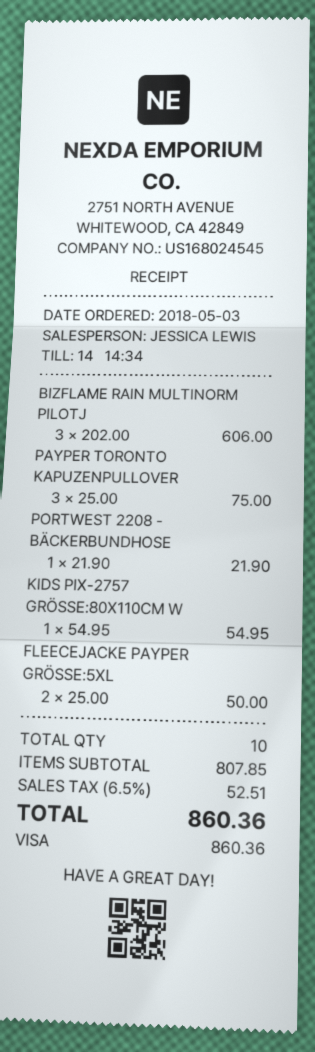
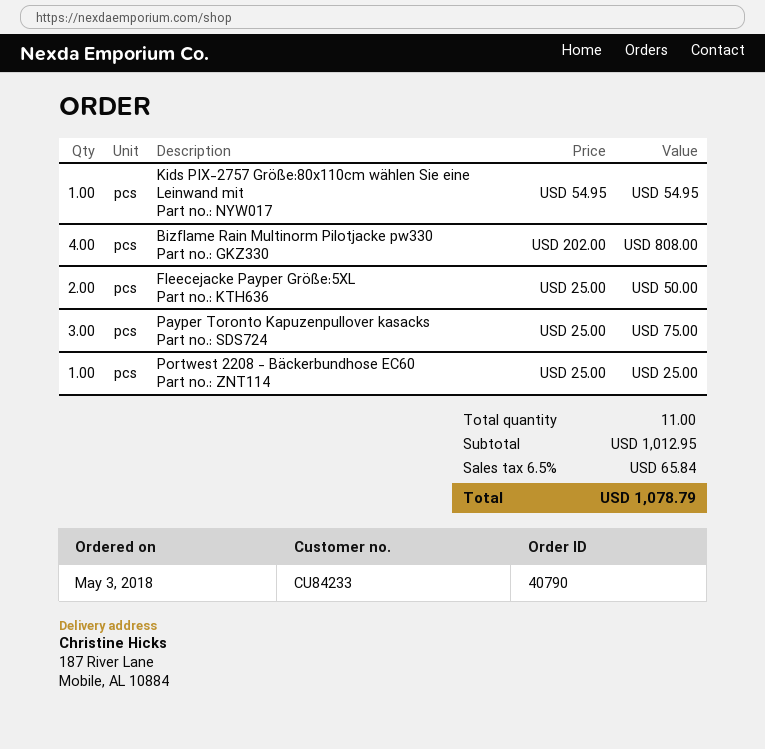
BIZFLAME RAIN MULTINORM PILOTJ: 3 x 202.00 = 606.00 -> 4 x 202.00 = 808.00
PORTWEST 2208 - BÄCKERBUNDHOSE: 1 x 21.90 = 21.90 -> 1 x 25.00 = 25.00
total quantity: 10 -> 11
subtotal: 807.85 -> 1012.95
tax: 6.5% = 52.51 -> 6.5% = 65.84
total: 860.36 -> 1078.79

